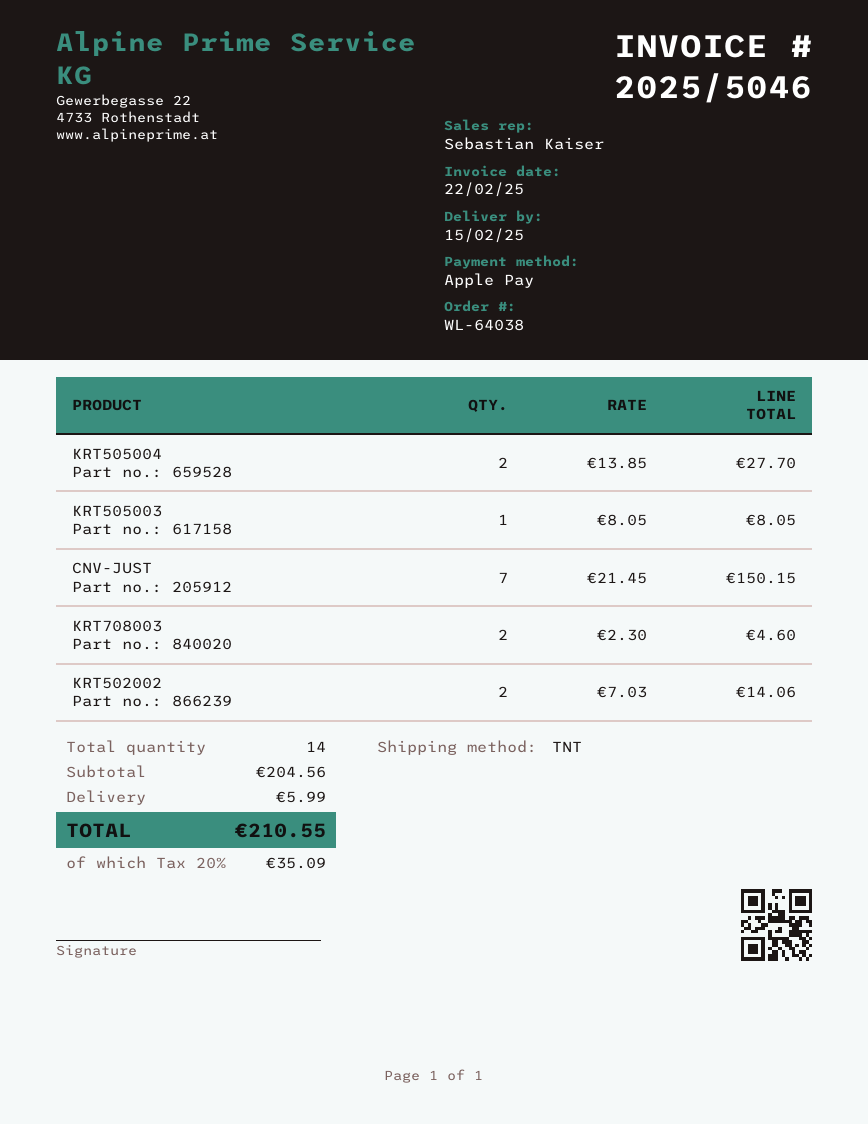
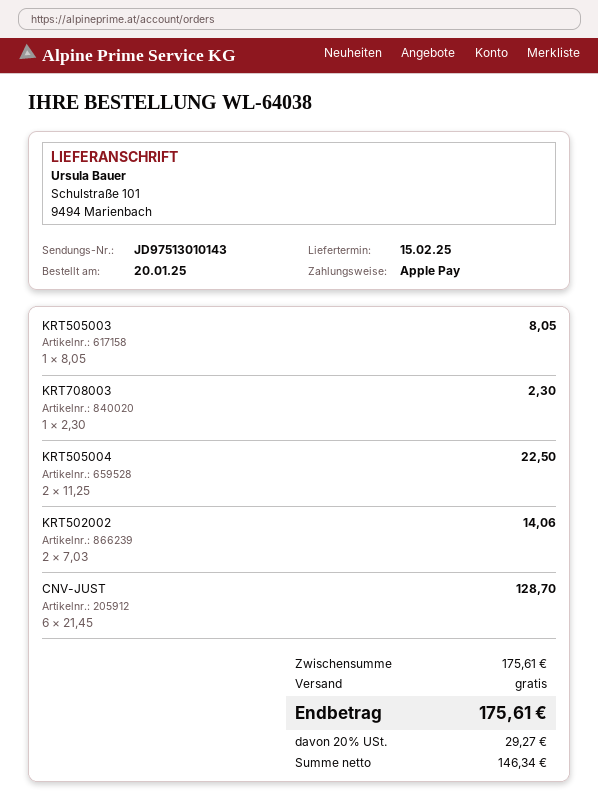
KRT505004: 2 x 13.85 = 27.70 -> 2 x 11.25 = 22.50
CNV-JUST: 7 x 21.45 = 150.15 -> 6 x 21.45 = 128.70
KRT708003: 2 x 2.30 = 4.60 -> 1 x 2.30 = 2.30
subtotal: 204.56 -> 175.61
shipping: 5.99 -> 0.00
tax: 20% = 35.09 -> 20% = 29.27
total: 210.55 -> 175.61

